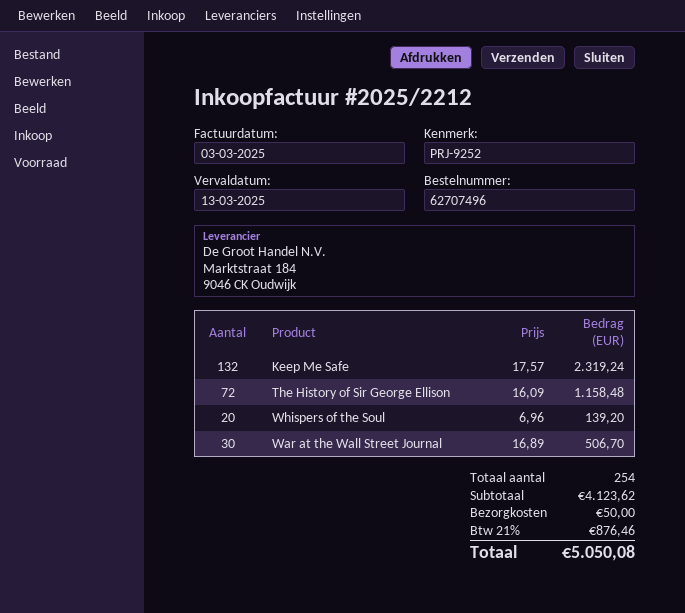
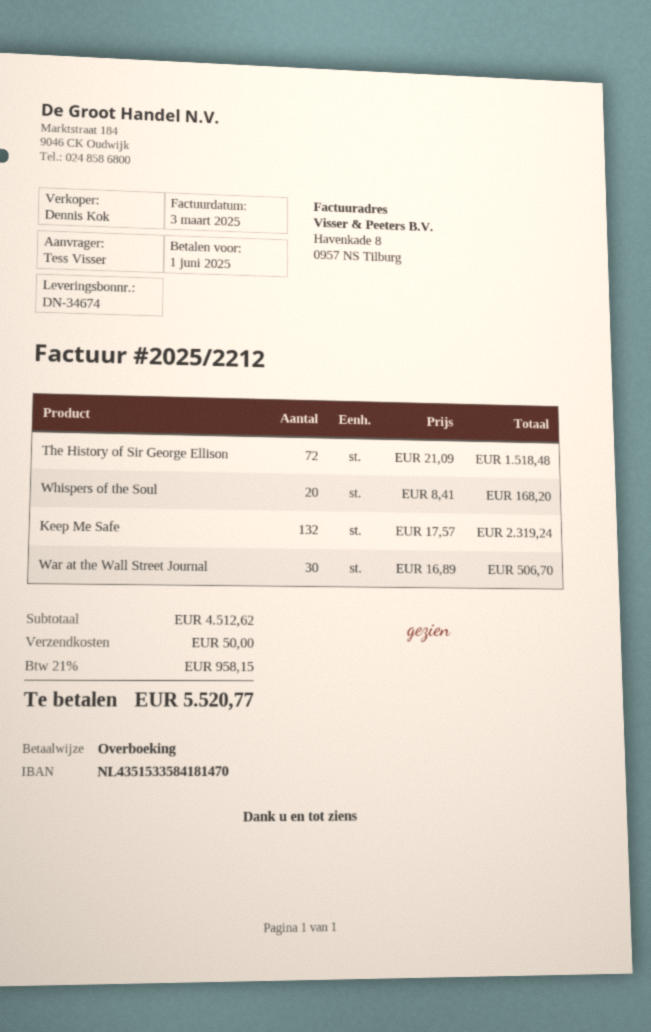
due date: 2025-03-13 -> 2025-06-01
The History of Sir George Ellison: 72 x 16.09 = 1158.48 -> 72 x 21.09 = 1518.48
Whispers of the Soul: 20 x 6.96 = 139.20 -> 20 x 8.41 = 168.20
subtotal: 4123.62 -> 4512.62
tax: 21% = 876.46 -> 21% = 958.15
total: 5050.08 -> 5520.77

